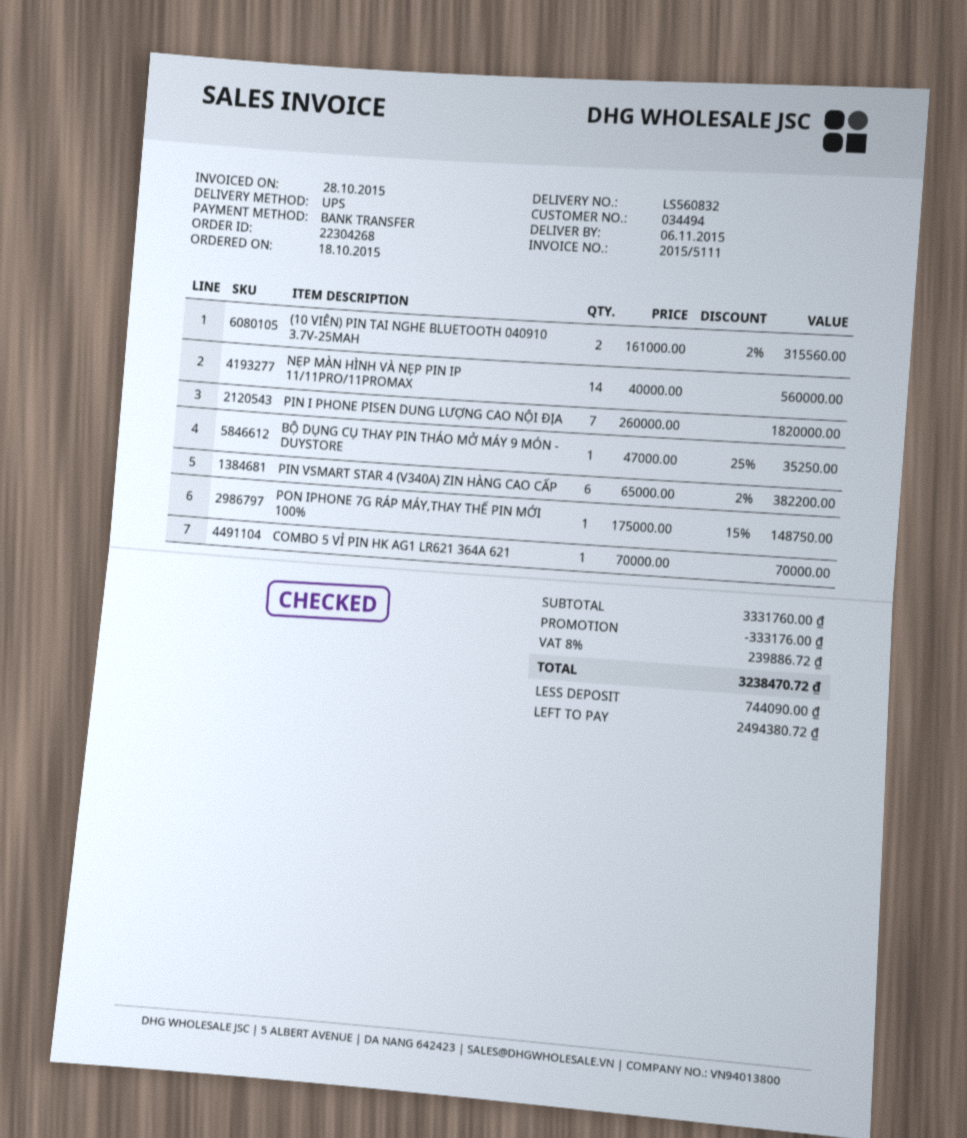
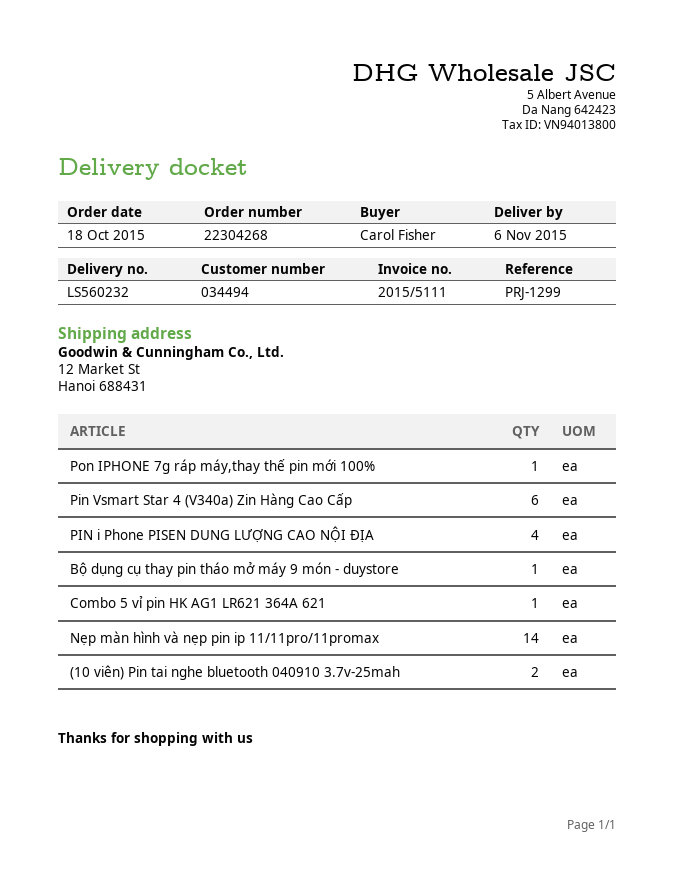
delivery note number: LS560832 -> LS560232
PIN I PHONE PISEN DUNG LƯỢNG CAO NỘI ĐỊA: 7 -> 4

